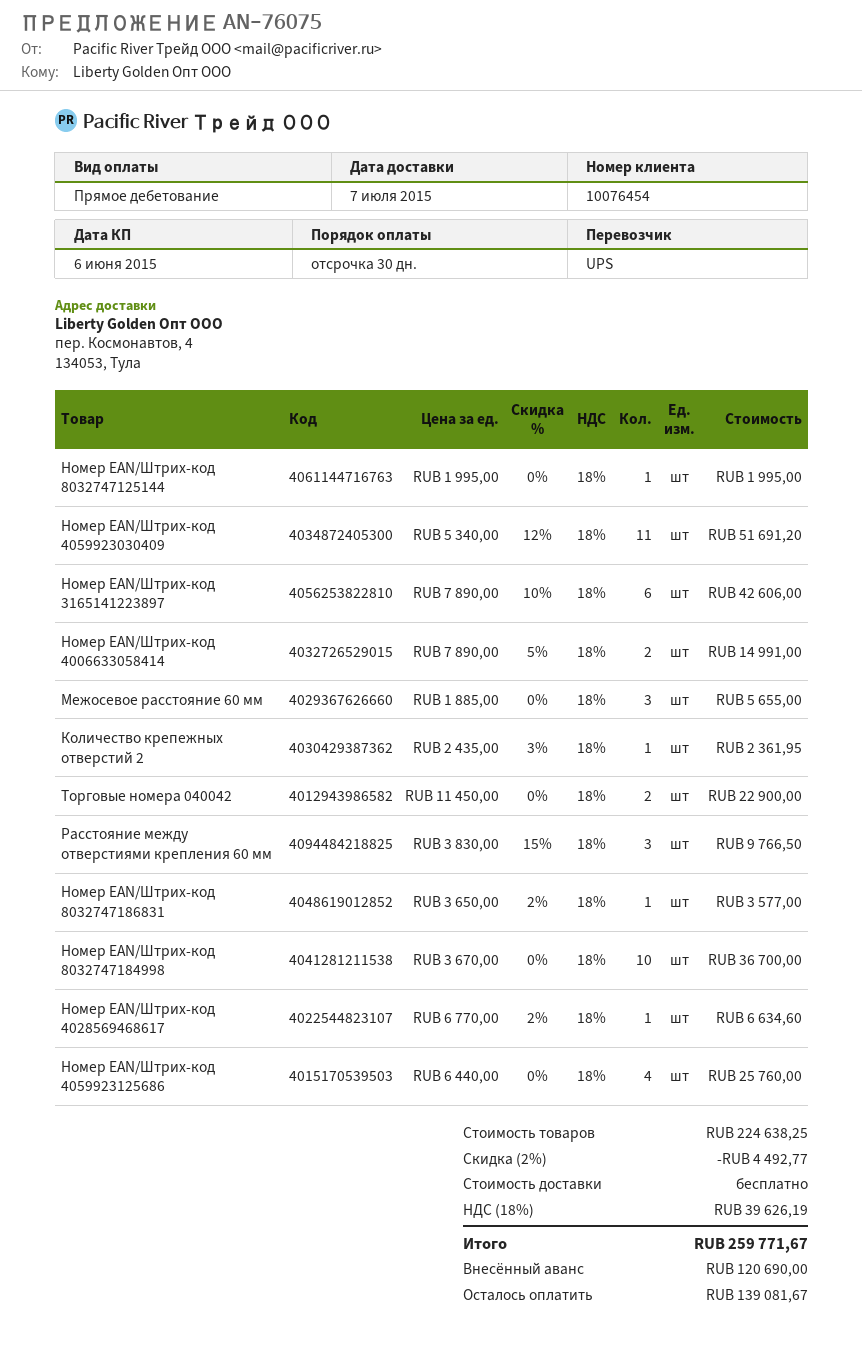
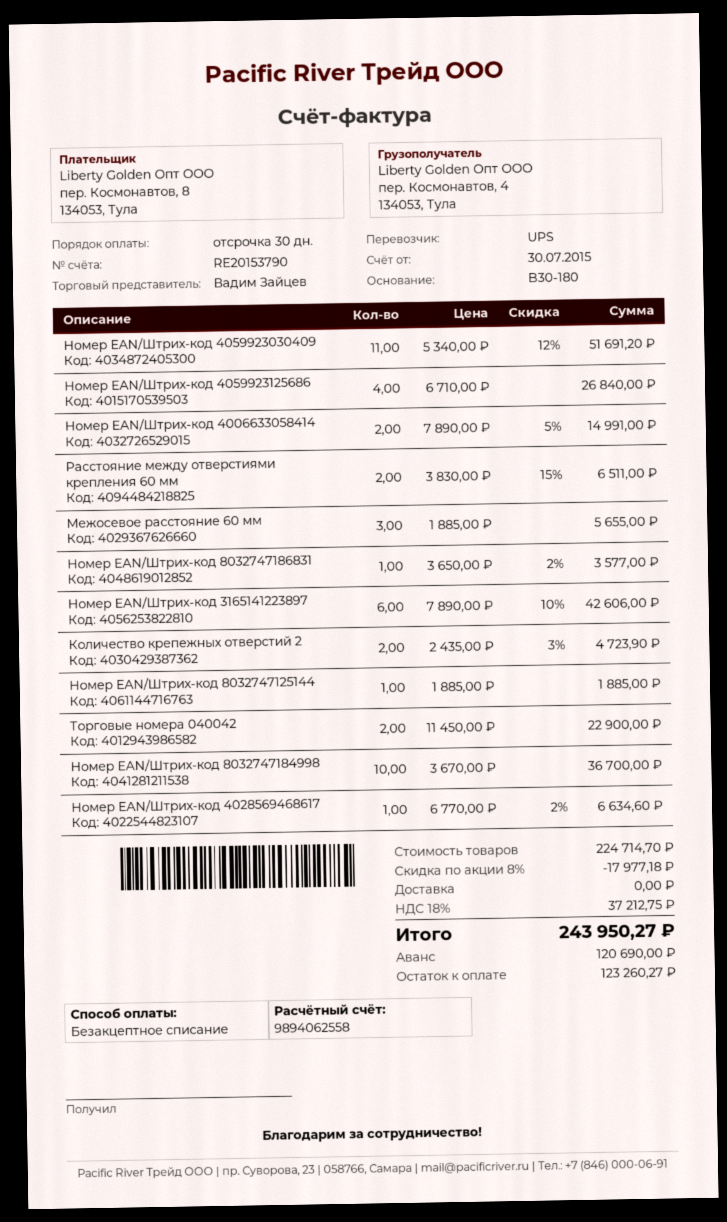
Номер EAN/Штрих-код 8032747125144: 1 x 1995.00 = 1995.00 -> 1 x 1885.00 = 1885.00
Количество крепежных отверстий 2: 1 x 2435.00 - 3% = 2361.95 -> 2 x 2435.00 - 3% = 4723.90
Расстояние между отверстиями крепления 60 мм: 3 x 3830.00 - 15% = 9766.50 -> 2 x 3830.00 - 15% = 6511.00
Номер EAN/Штрих-код 4059923125686: 4 x 6440.00 = 25760.00 -> 4 x 6710.00 = 26840.00
subtotal: 224638.25 -> 224714.70
discount: 2% = 4492.77 -> 8% = 17977.18
tax: 18% = 39626.19 -> 18% = 37212.75
total: 259771.67 -> 243950.27
balance: 139081.67 -> 123260.27

